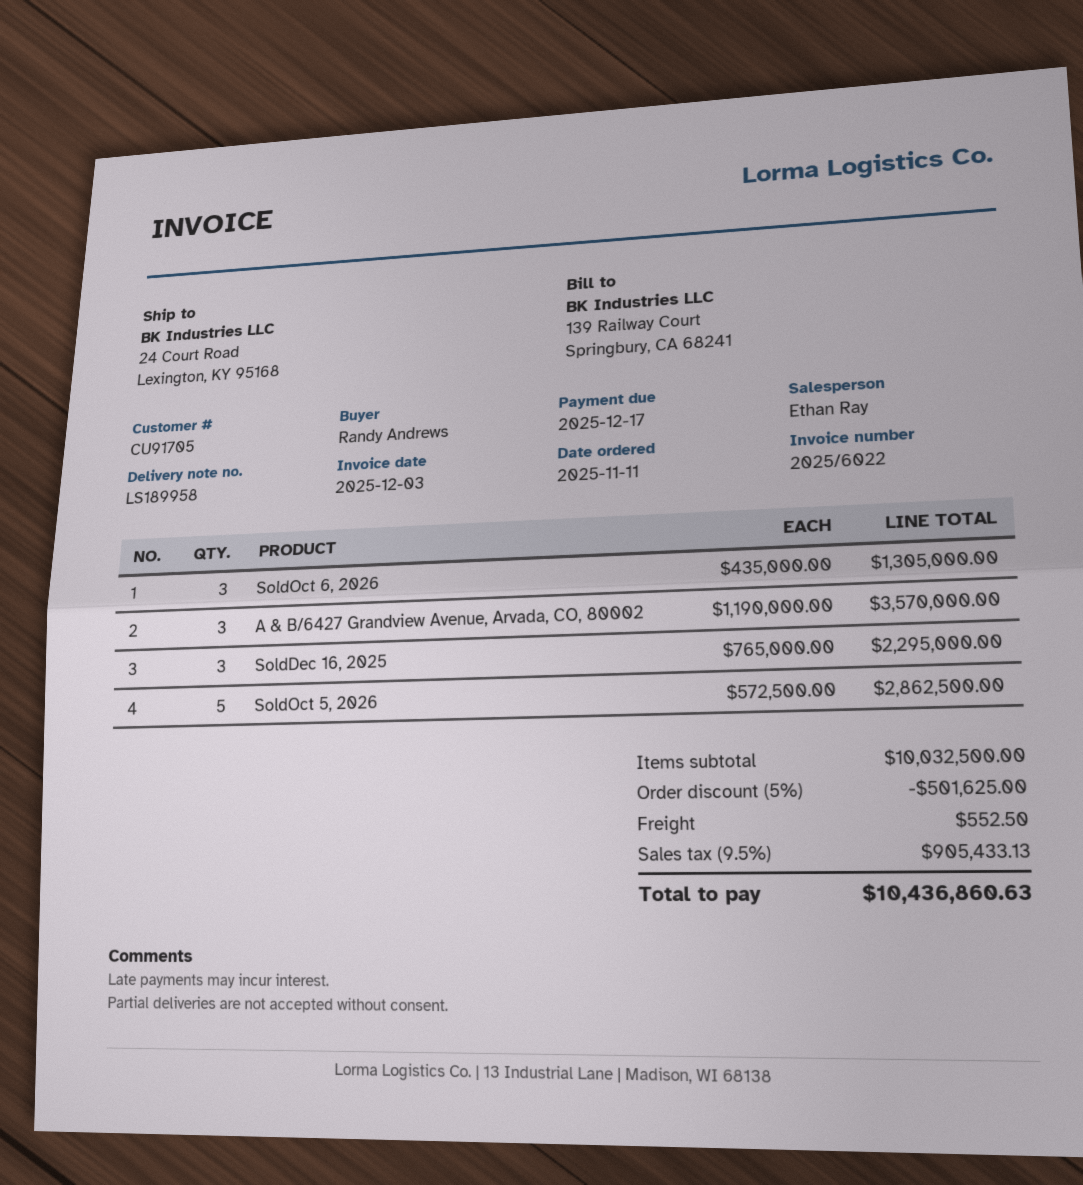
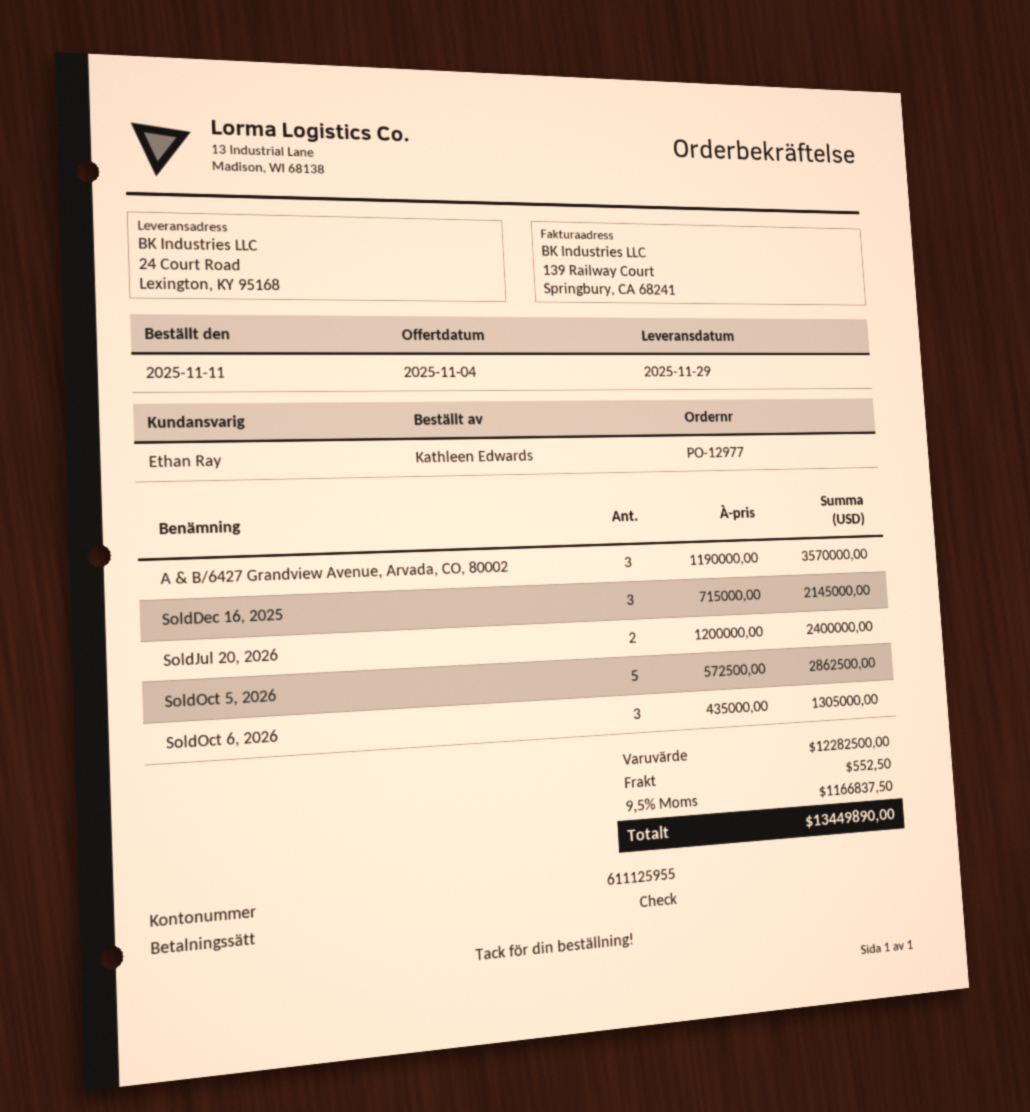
ordered by: Randy Andrews -> Kathleen Edwards
SoldDec 16, 2025: 3 x 765000.00 = 2295000.00 -> 3 x 715000.00 = 2145000.00
SoldJul 20, 2026: none -> 2 x 1200000.00 = 2400000.00
subtotal: 10032500.00 -> 12282500.00
discount: 5% = 501625.00 -> none
tax: 9.5% = 905433.13 -> 9.5% = 1166837.50
total: 10436860.63 -> 13449890.00

